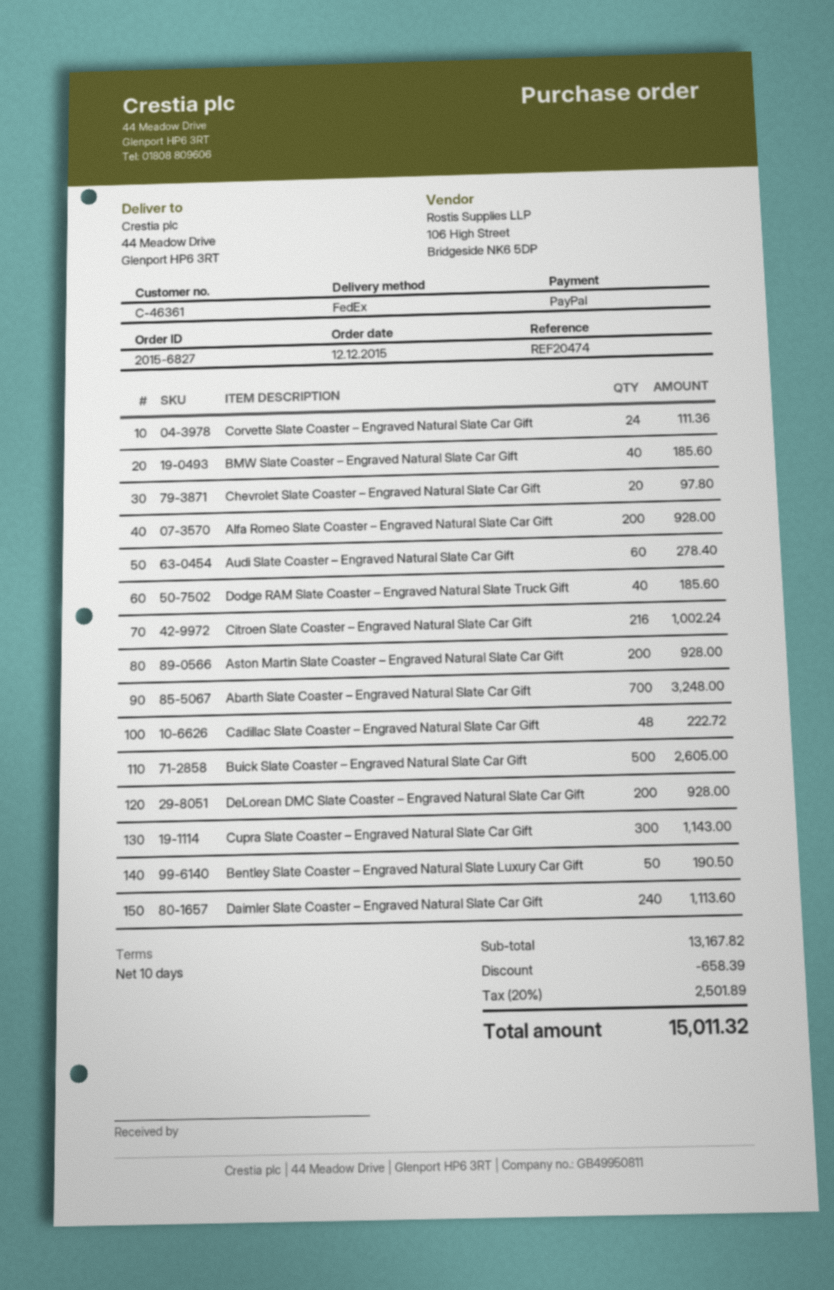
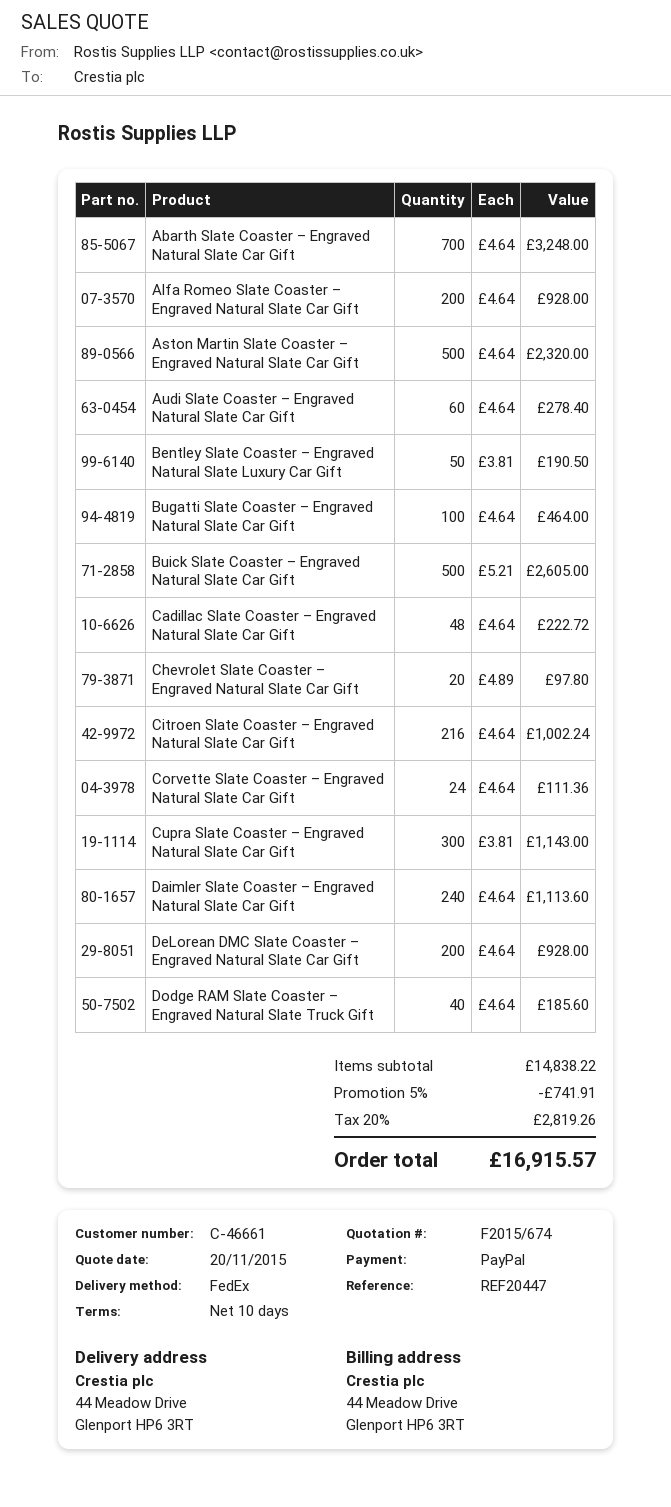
customer number: C-46361 -> C-46661
reference: REF20474 -> REF20447
BMW Slate Coaster – Engraved Natural Slate Car Gift: 40 for 185.60 -> none
Aston Martin Slate Coaster – Engraved Natural Slate Car Gift: 200 for 928.00 -> 500 for 2320.00
Bugatti Slate Coaster – Engraved Natural Slate Car Gift: none -> 100 for 464.00
subtotal: 13167.82 -> 14838.22
discount: 658.39 -> 741.91
tax: 20% = 2501.89 -> 20% = 2819.26
total: 15011.32 -> 16915.57

